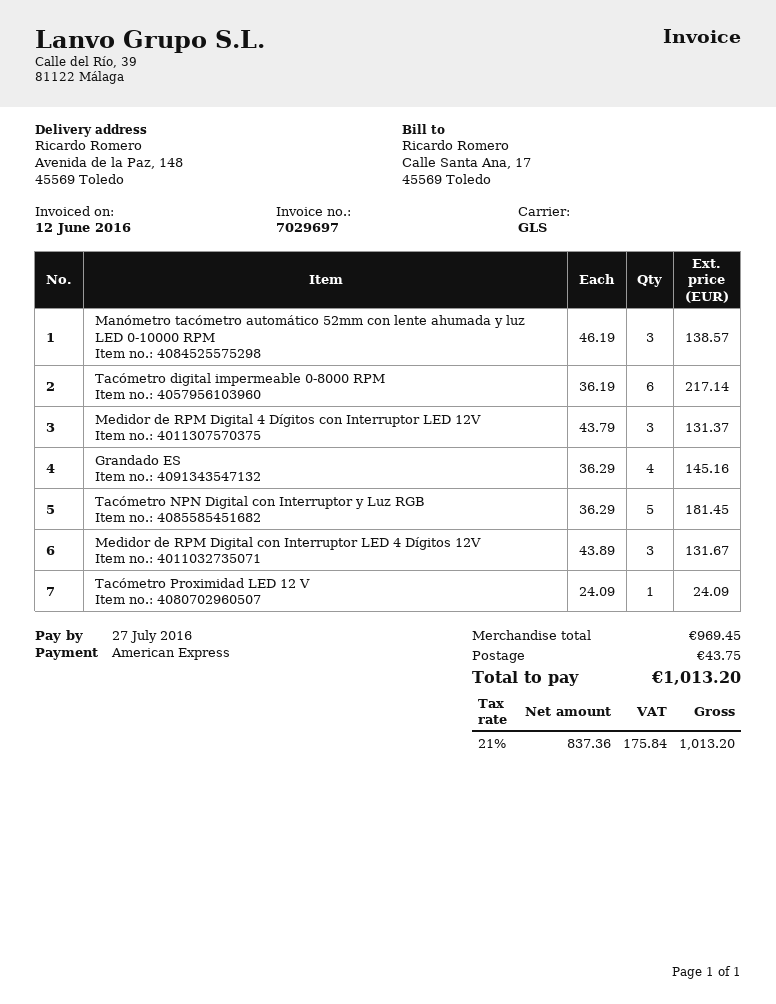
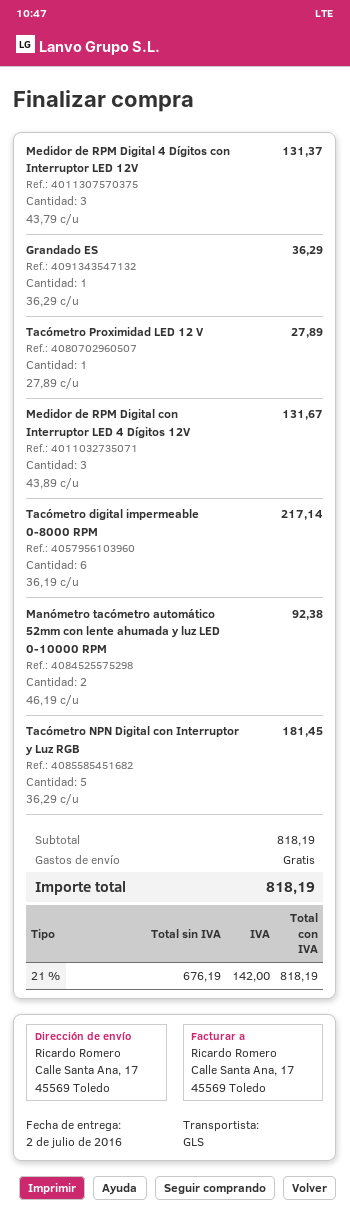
ship to: Avenida de la Paz, 148, 45569 Toledo -> Calle Santa Ana, 17, 45569 Toledo
Manómetro tacómetro automático 52mm con lente ahumada y luz LED 0-10000 RPM: 3 x 46.19 = 138.57 -> 2 x 46.19 = 92.38
Grandado ES: 4 x 36.29 = 145.16 -> 1 x 36.29 = 36.29
Tacómetro Proximidad LED 12 V: 1 x 24.09 = 24.09 -> 1 x 27.89 = 27.89
subtotal: 969.45 -> 818.19
shipping: 43.75 -> 0.00
net: 837.36 -> 676.19
tax: 21% = 175.84 -> 21% = 142.00
total: 1013.20 -> 818.19

